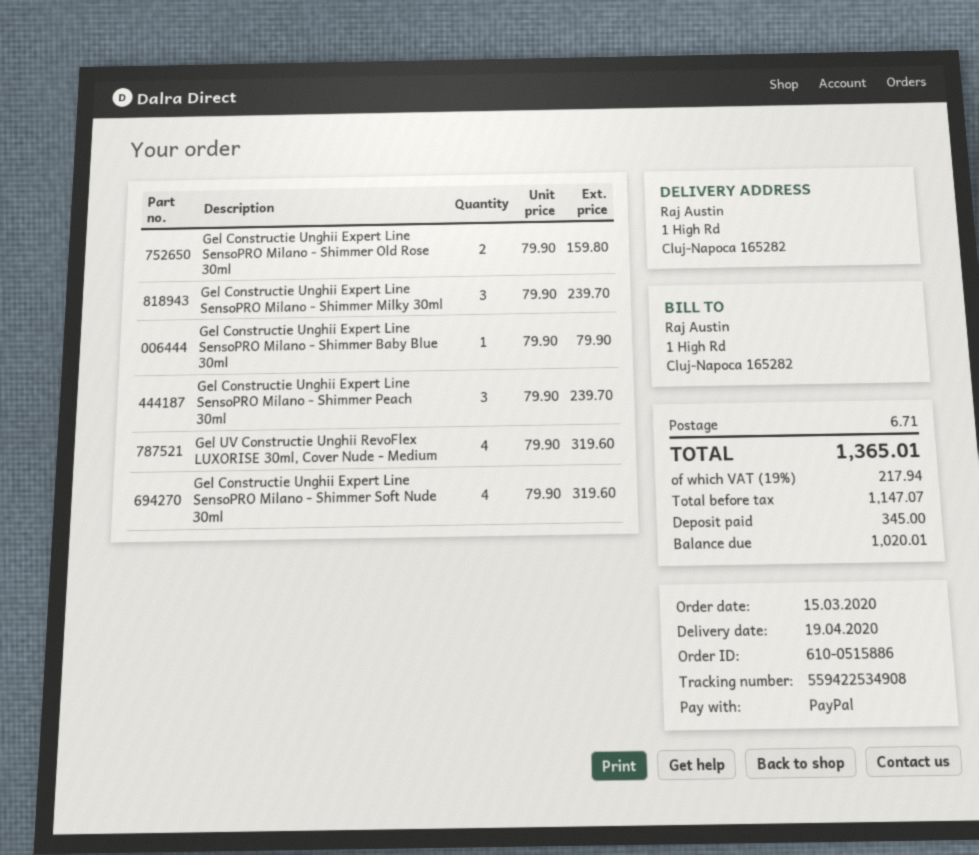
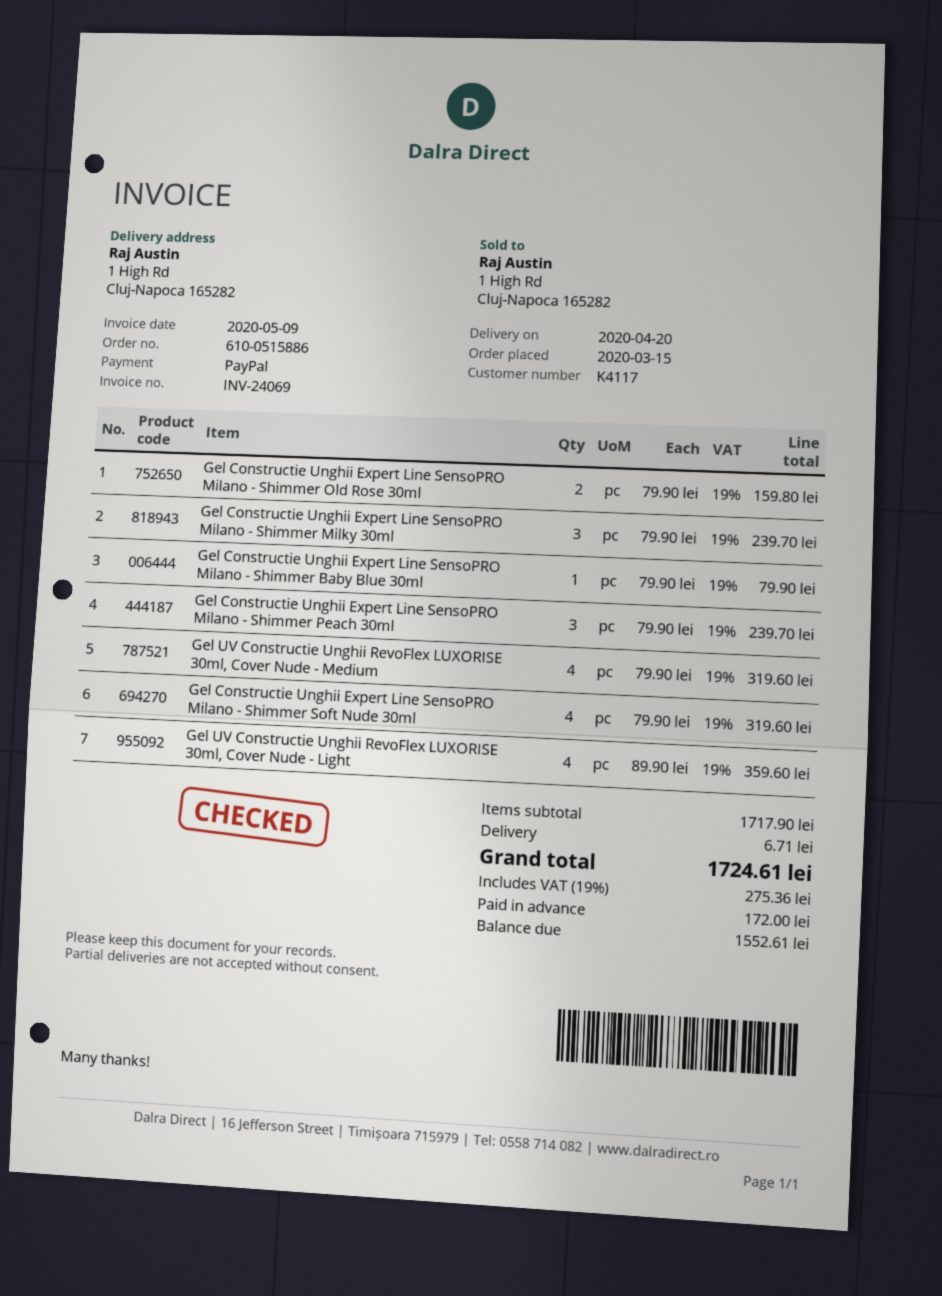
delivery date: 2020-04-19 -> 2020-04-20
Gel UV Constructie Unghii RevoFlex LUXORISE 30ml, Cover Nude - Light: none -> 4 x 89.90 = 359.60
tax: 19% = 217.94 -> 19% = 275.36
total: 1365.01 -> 1724.61
deposit: 345.00 -> 172.00
balance: 1020.01 -> 1552.61

